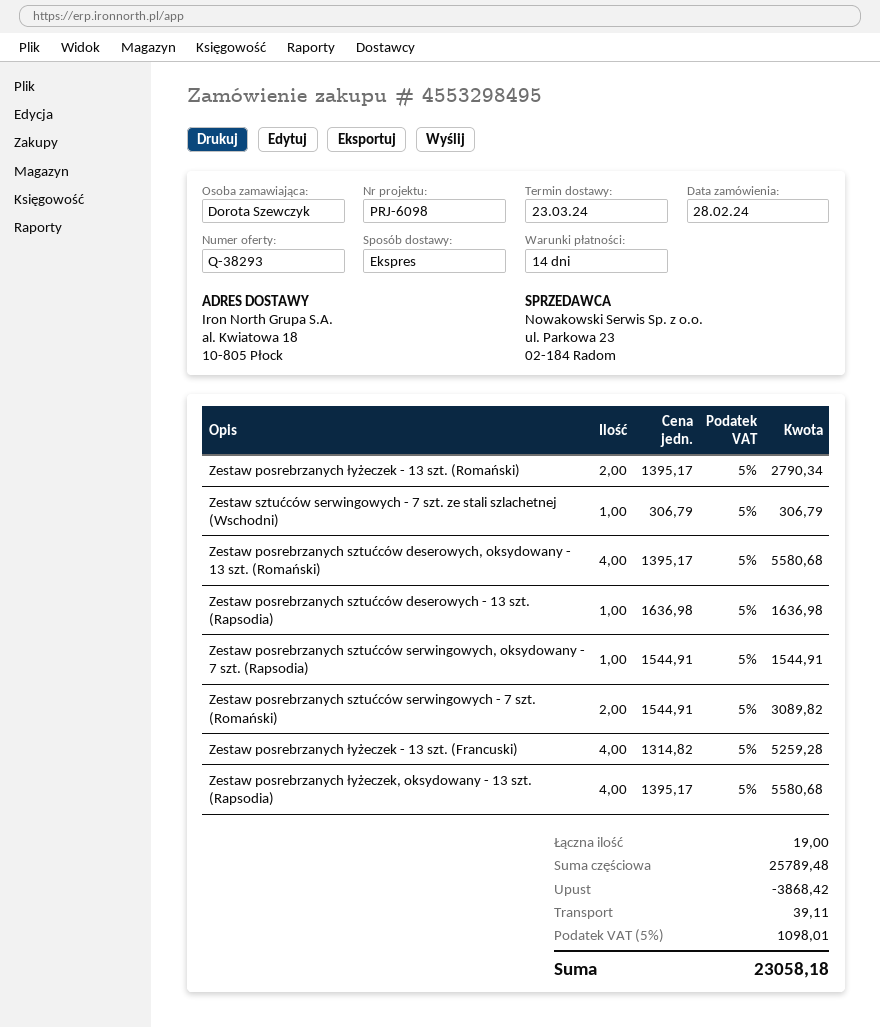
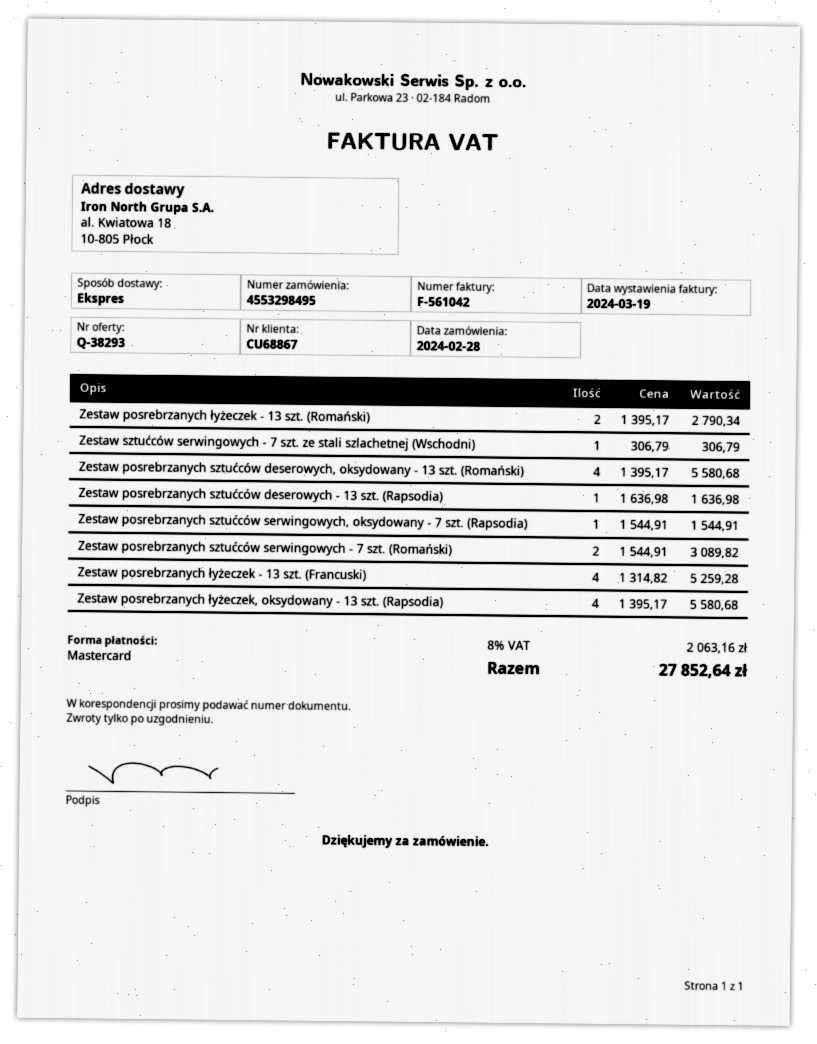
discount: 3868.42 -> none
shipping: 39.11 -> none
tax: 5% = 1098.01 -> 8% = 2063.16
total: 23058.18 -> 27852.64

